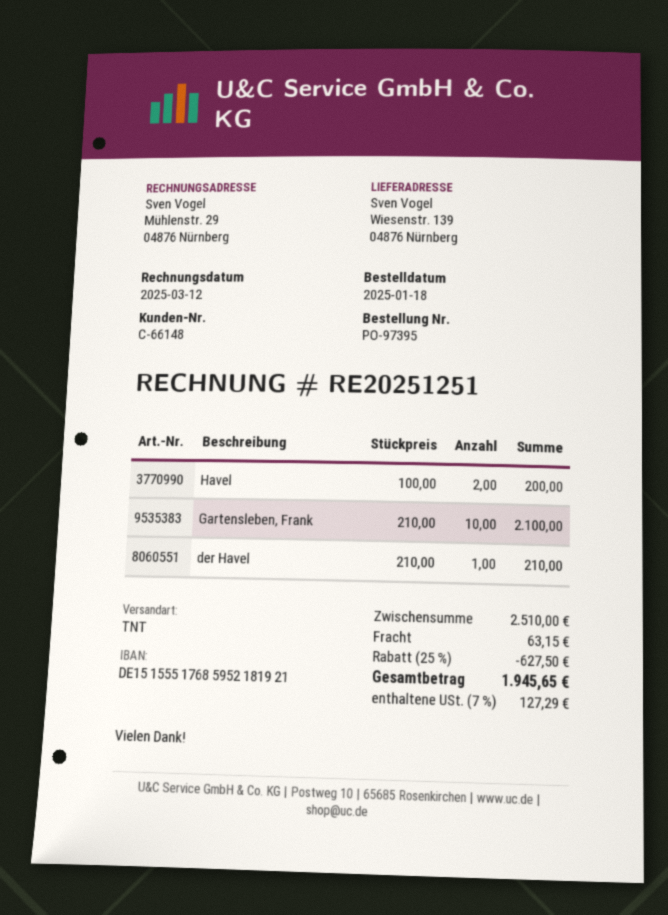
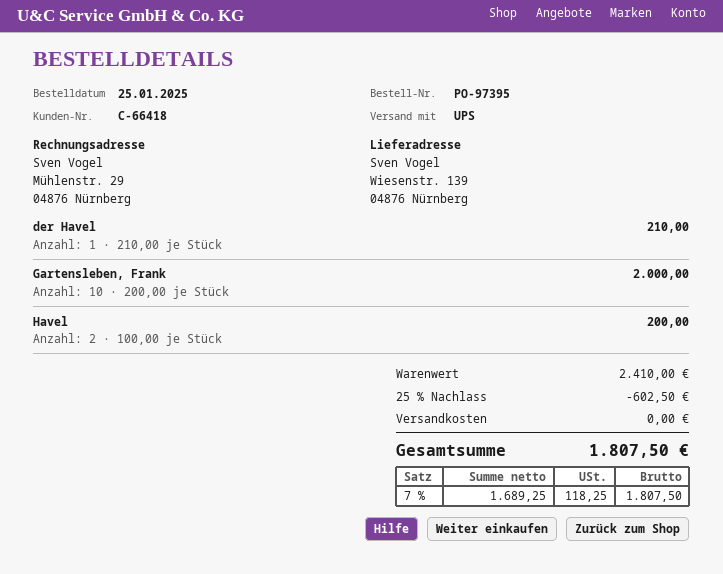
order date: 2025-01-18 -> 2025-01-25
customer number: C-66148 -> C-66418
shipping method: TNT -> UPS
Gartensleben, Frank: 10 x 210.00 = 2100.00 -> 10 x 200.00 = 2000.00
subtotal: 2510.00 -> 2410.00
discount: 25% = 627.50 -> 25% = 602.50
shipping: 63.15 -> 0.00
tax: 7% = 127.29 -> 7% = 118.25
total: 1945.65 -> 1807.50

